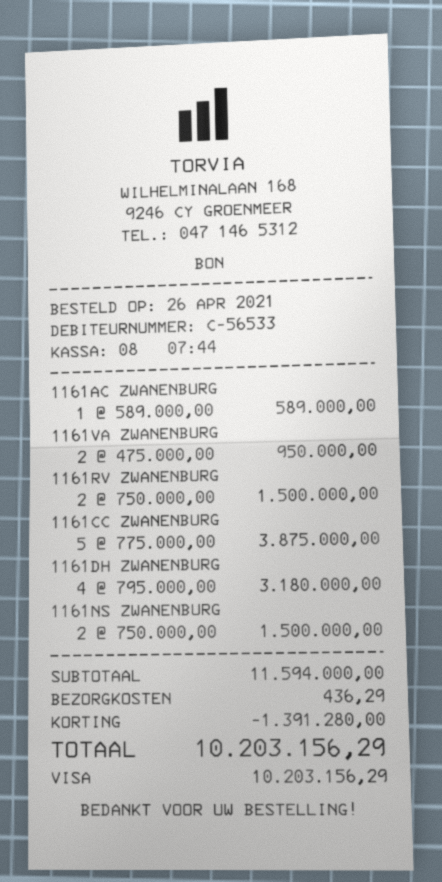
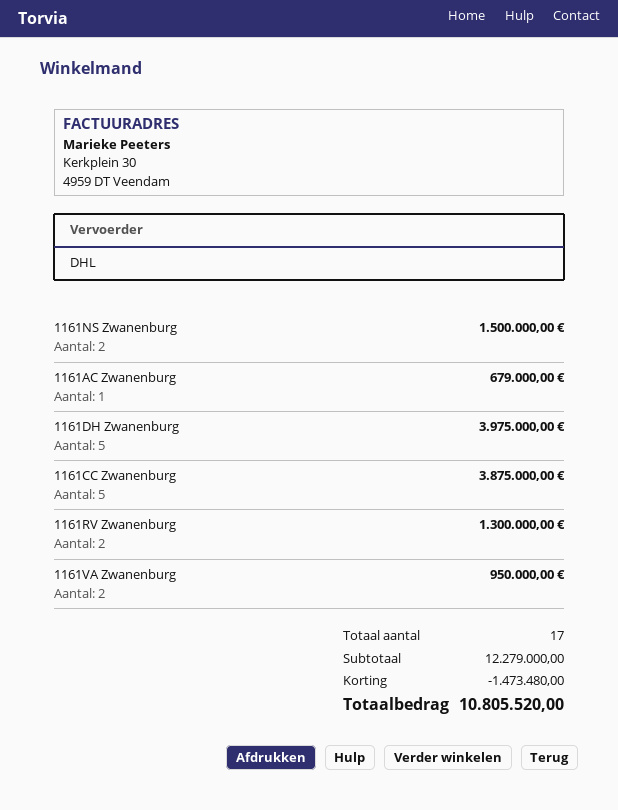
1161AC ZWANENBURG: 1 for 589000.00 -> 1 for 679000.00
1161RV ZWANENBURG: 2 for 1500000.00 -> 2 for 1300000.00
1161DH ZWANENBURG: 4 for 3180000.00 -> 5 for 3975000.00
subtotal: 11594000.00 -> 12279000.00
discount: 1391280.00 -> 1473480.00
shipping: 436.29 -> none
total: 10203156.29 -> 10805520.00

